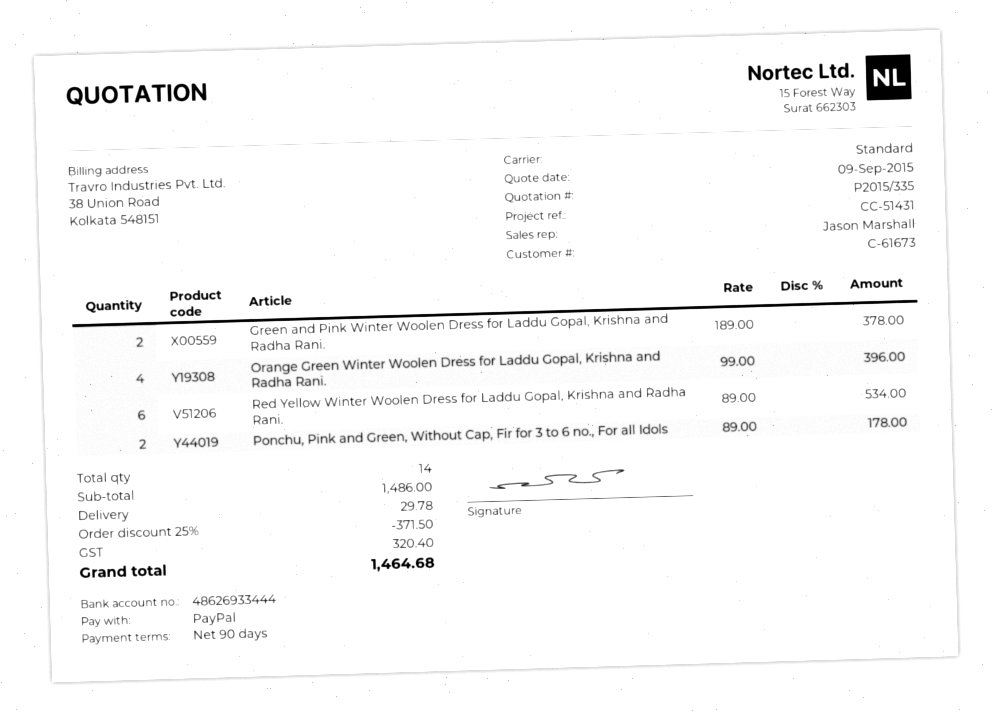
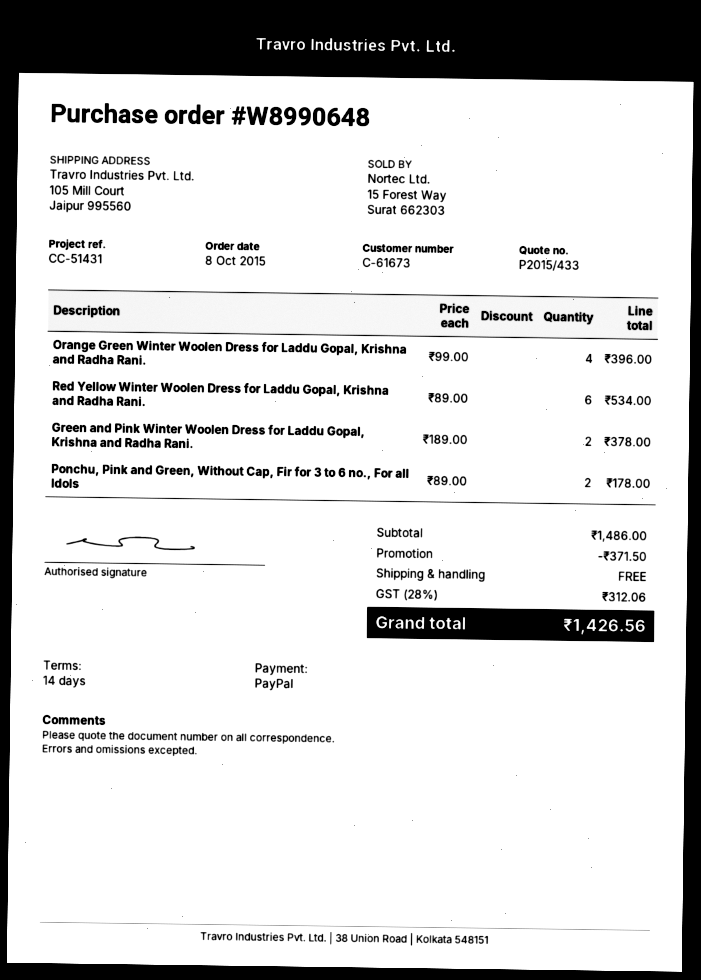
quote number: P2015/335 -> P2015/433
payment terms: 90 days -> 14 days
shipping: 29.78 -> 0.00
tax: 320.40 -> 312.06
total: 1464.68 -> 1426.56

